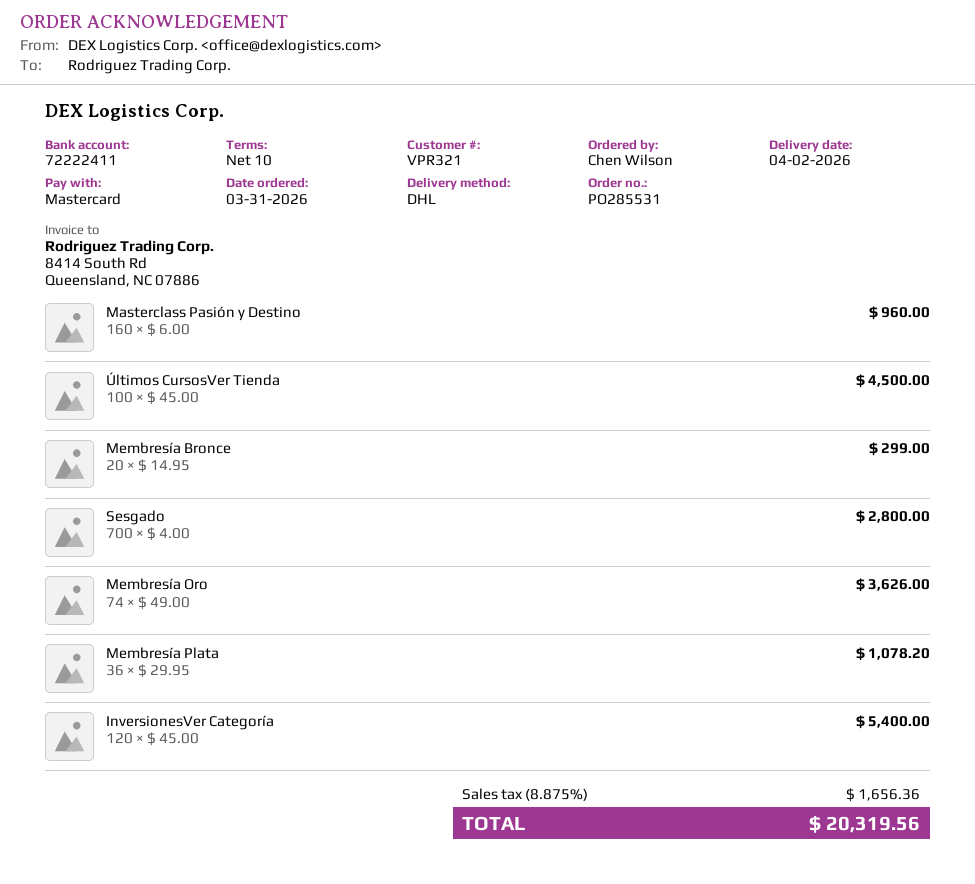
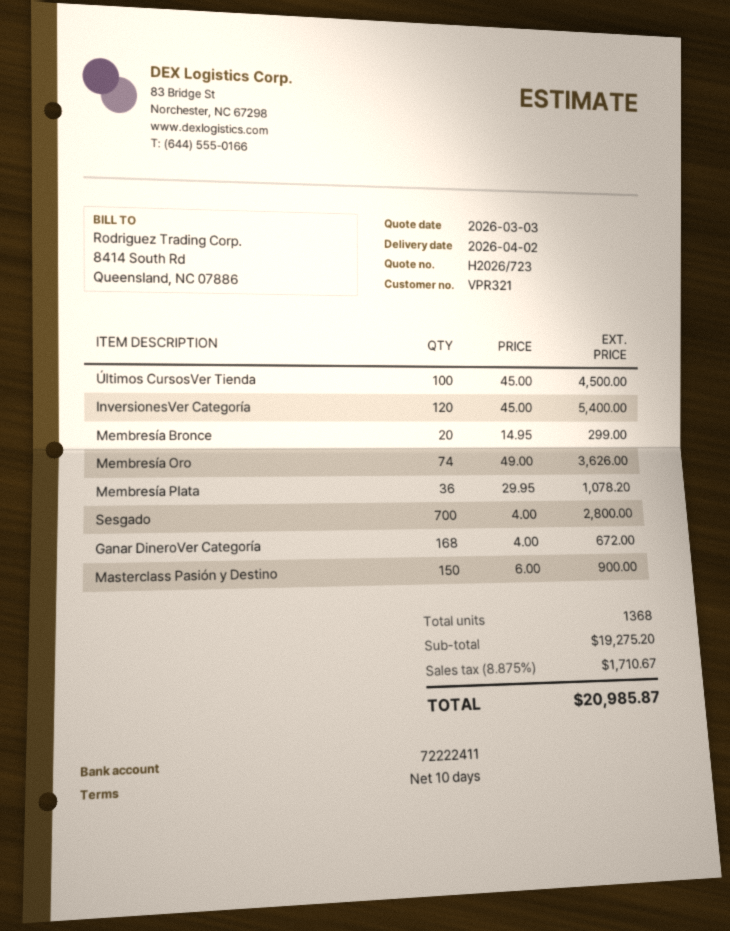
Masterclass Pasión y Destino: 160 x 6.00 = 960.00 -> 150 x 6.00 = 900.00
Ganar DineroVer Categoría: none -> 168 x 4.00 = 672.00
tax: 8.875% = 1656.36 -> 8.875% = 1710.67
total: 20319.56 -> 20985.87

